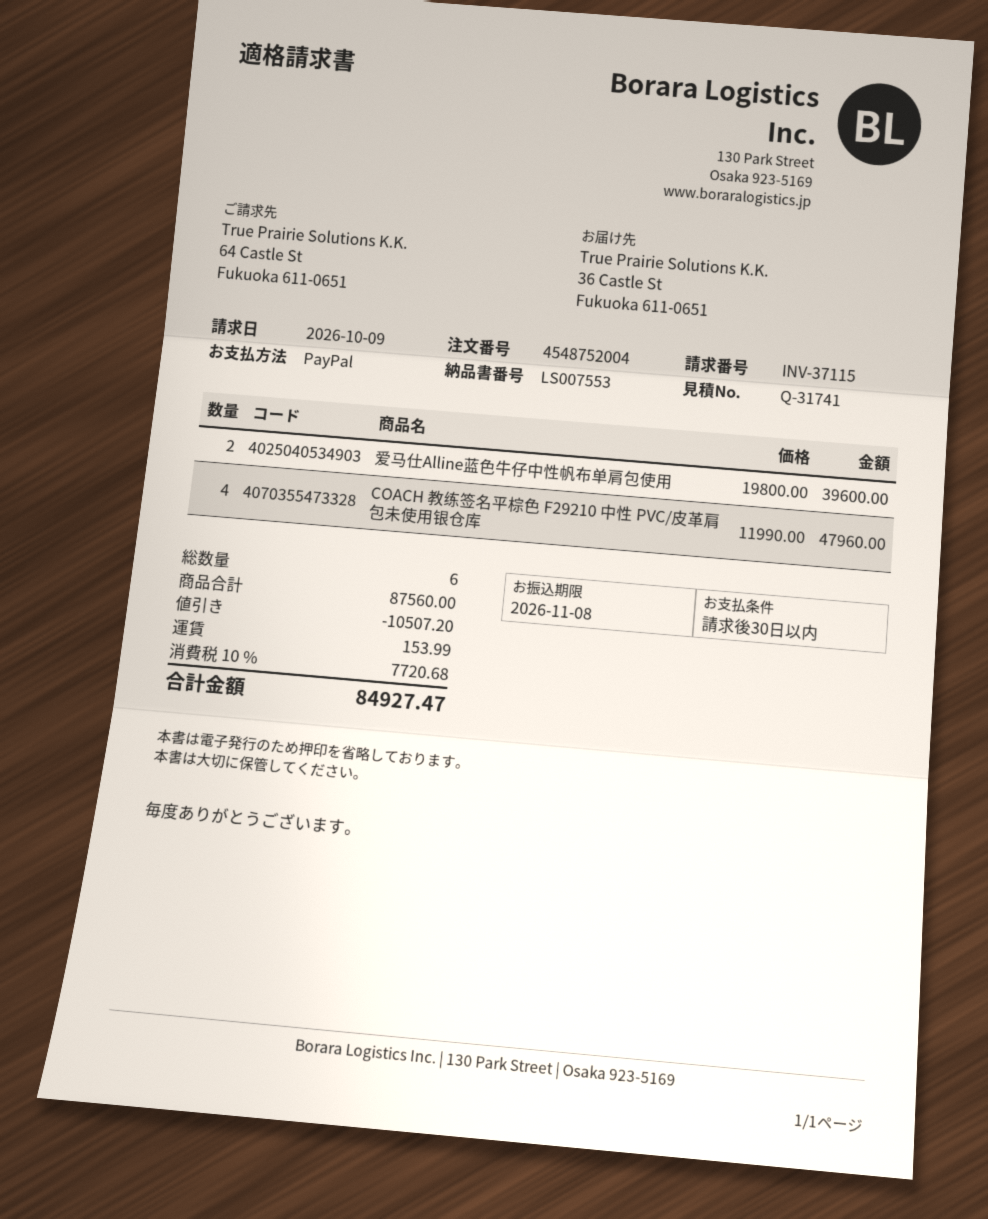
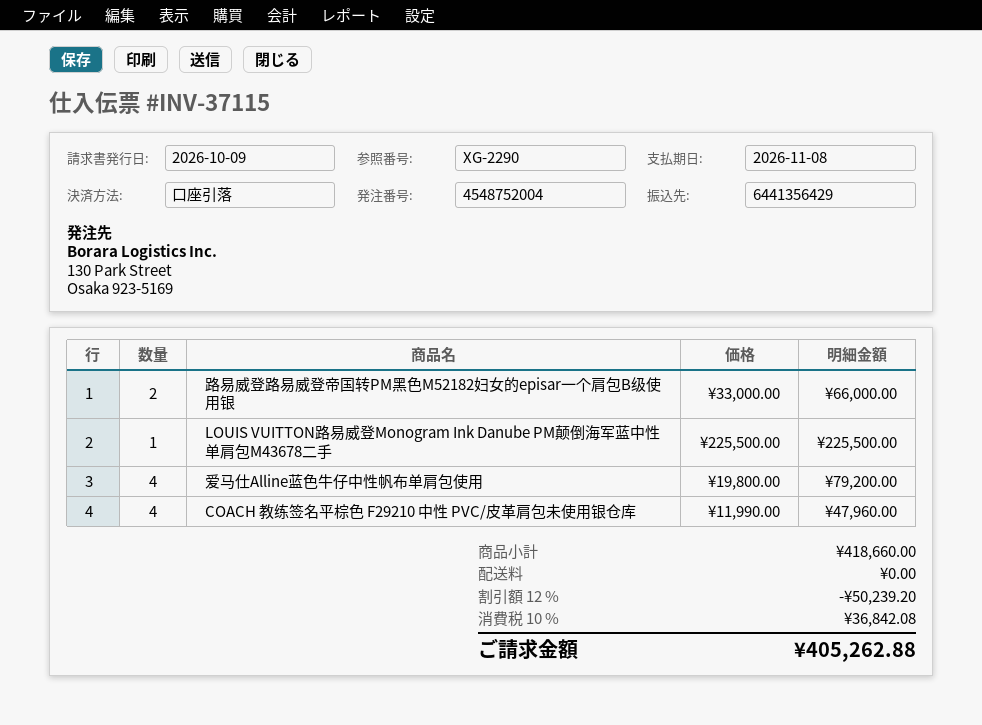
payment method: PayPal -> direct debit
爱马仕Alline蓝色牛仔中性帆布单肩包使用: 2 x 19800.00 = 39600.00 -> 4 x 19800.00 = 79200.00
路易威登路易威登帝国转PM黑色M52182妇女的episar一个肩包B级使用银: none -> 2 x 33000.00 = 66000.00
LOUIS VUITTON路易威登Monogram Ink Danube PM颠倒海军蓝中性单肩包M43678二手: none -> 1 x 225500.00 = 225500.00
subtotal: 87560.00 -> 418660.00
discount: 10507.20 -> 50239.20
shipping: 153.99 -> 0.00
tax: 10% = 7720.68 -> 10% = 36842.08
total: 84927.47 -> 405262.88

